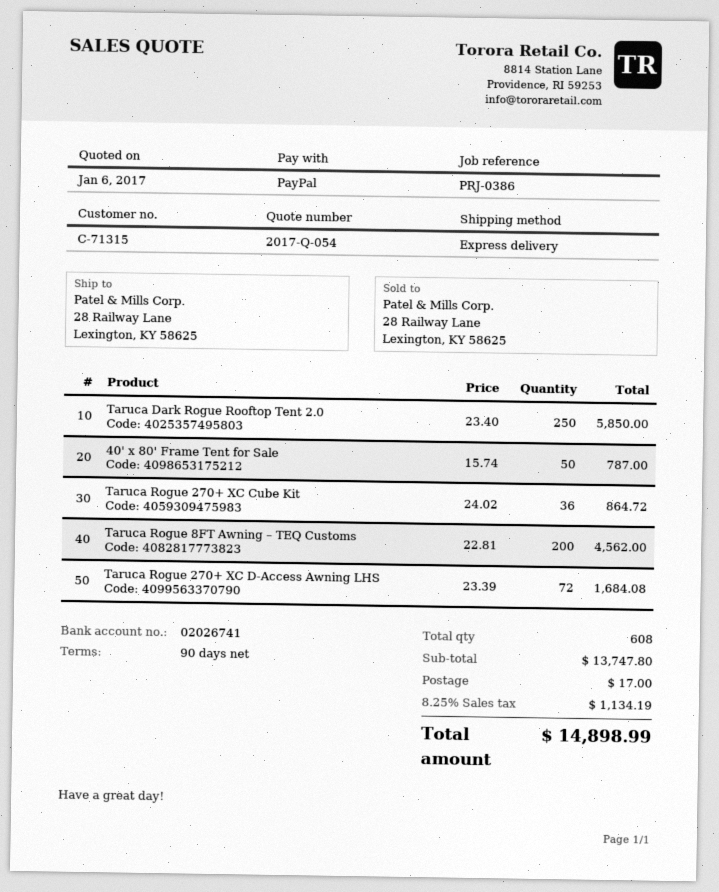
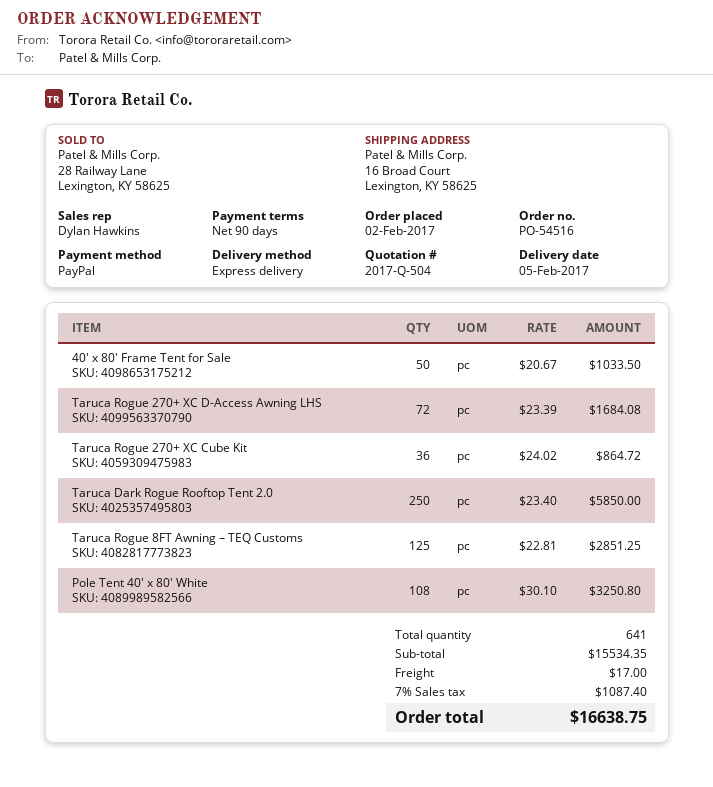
quote number: 2017-Q-054 -> 2017-Q-504
ship to: 28 Railway Lane, Lexington, KY 58625 -> 16 Broad Court, Lexington, KY 58625
40' x 80' Frame Tent for Sale: 50 x 15.74 = 787.00 -> 50 x 20.67 = 1033.50
Taruca Rogue 8FT Awning – TEQ Customs: 200 x 22.81 = 4562.00 -> 125 x 22.81 = 2851.25
Pole Tent 40' x 80' White: none -> 108 x 30.10 = 3250.80
total quantity: 608 -> 641
subtotal: 13747.80 -> 15534.35
tax: 8.25% = 1134.19 -> 7% = 1087.40
total: 14898.99 -> 16638.75

